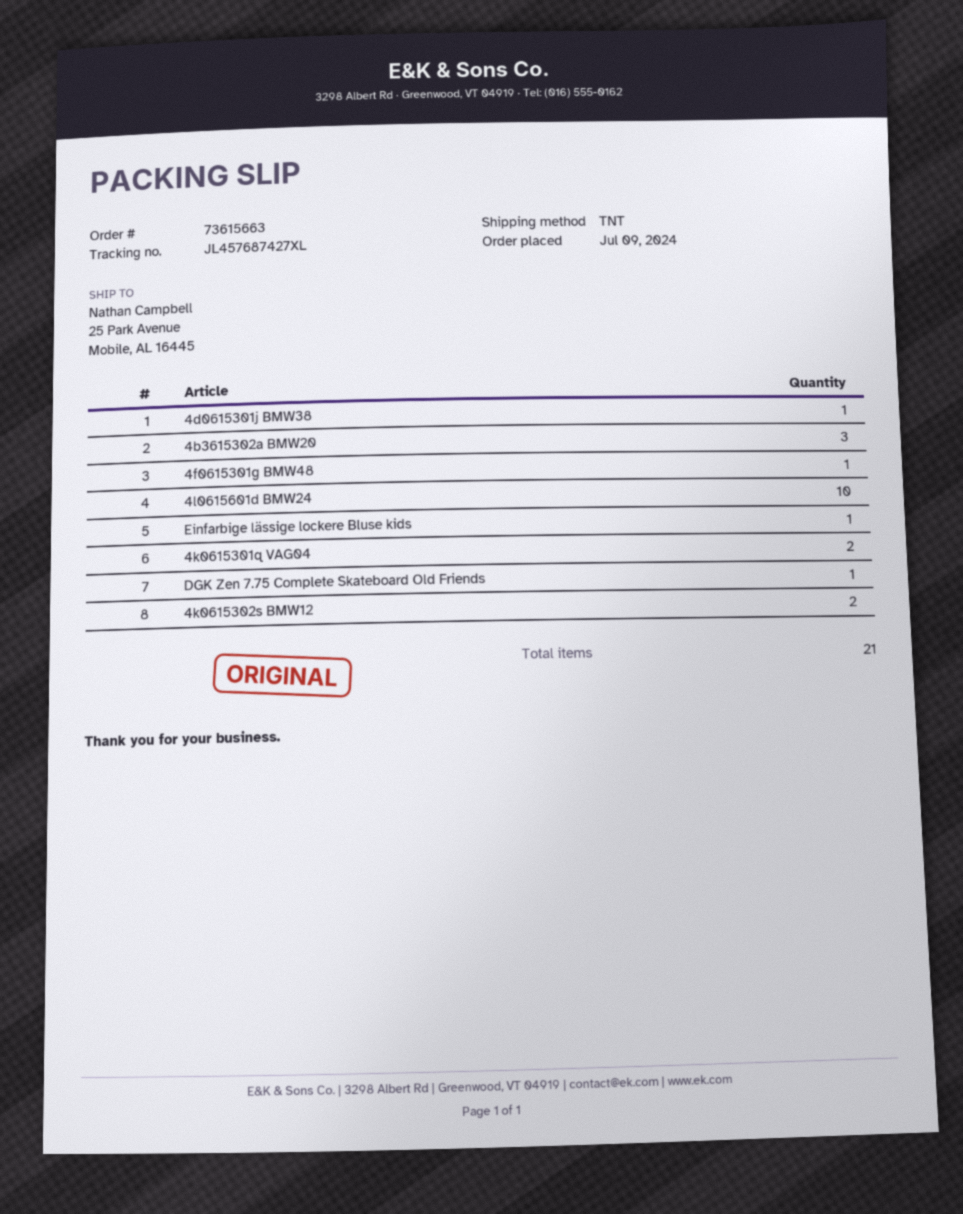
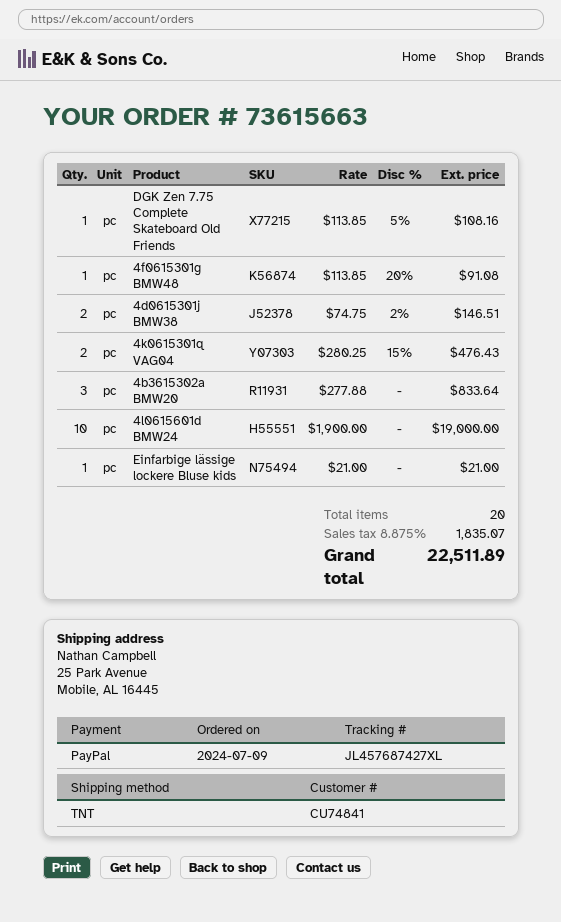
4d0615301j BMW38: 1 -> 2
4k0615302s BMW12: 2 -> none
total quantity: 21 -> 20

